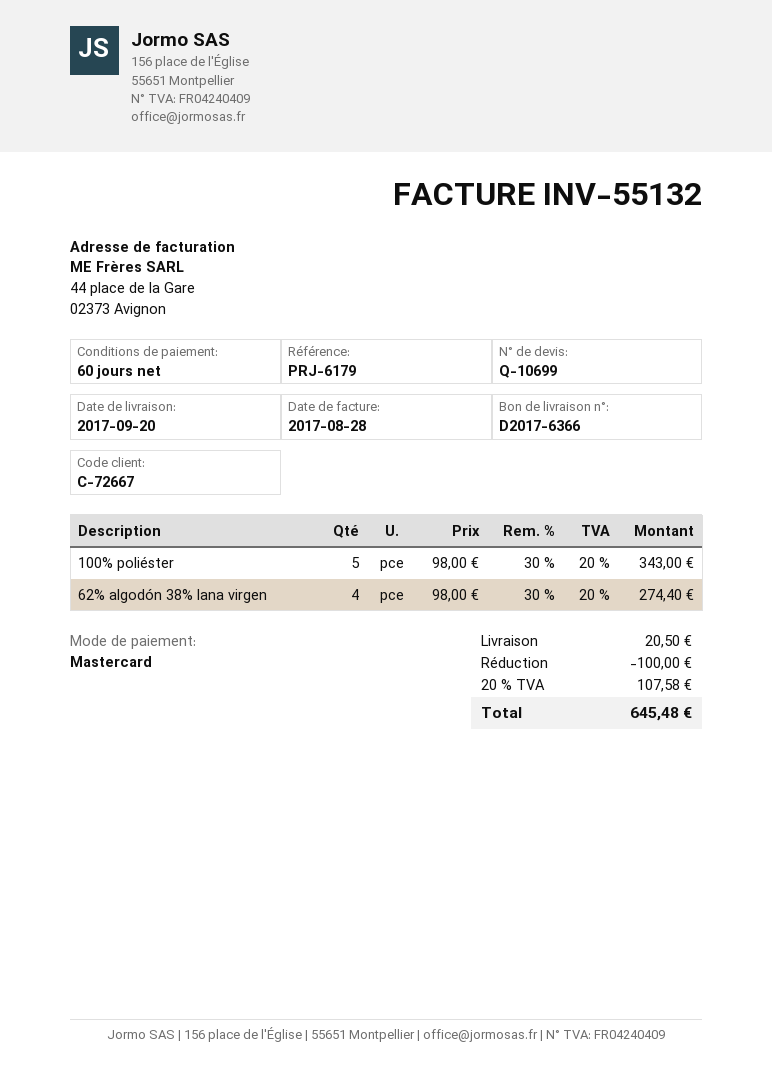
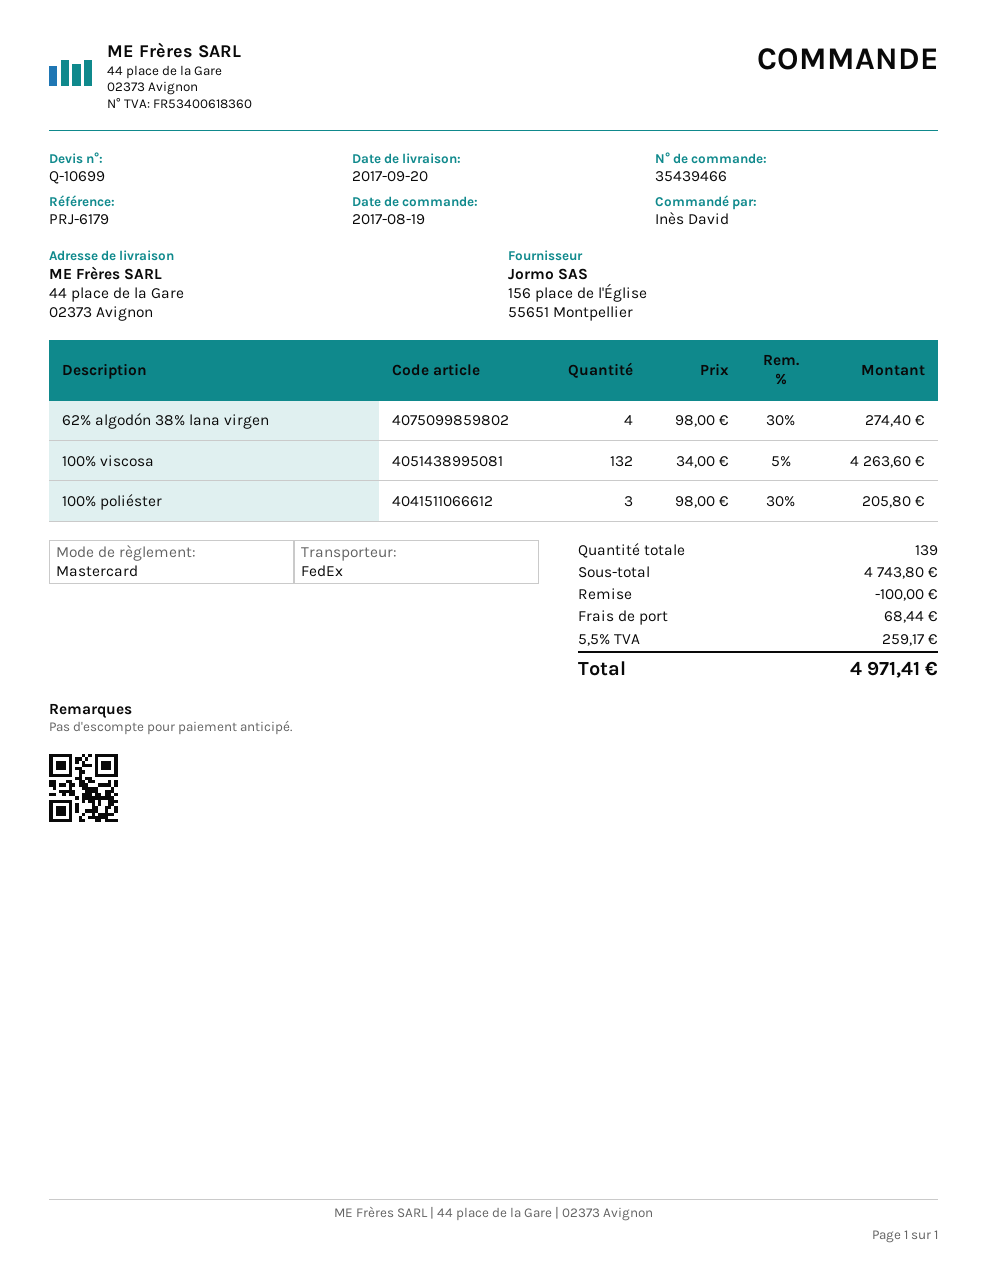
100% poliéster: 5 x 98.00 - 30% = 343.00 -> 3 x 98.00 - 30% = 205.80
100% viscosa: none -> 132 x 34.00 - 5% = 4263.60
shipping: 20.50 -> 68.44
tax: 20% = 107.58 -> 5.5% = 259.17
total: 645.48 -> 4971.41

